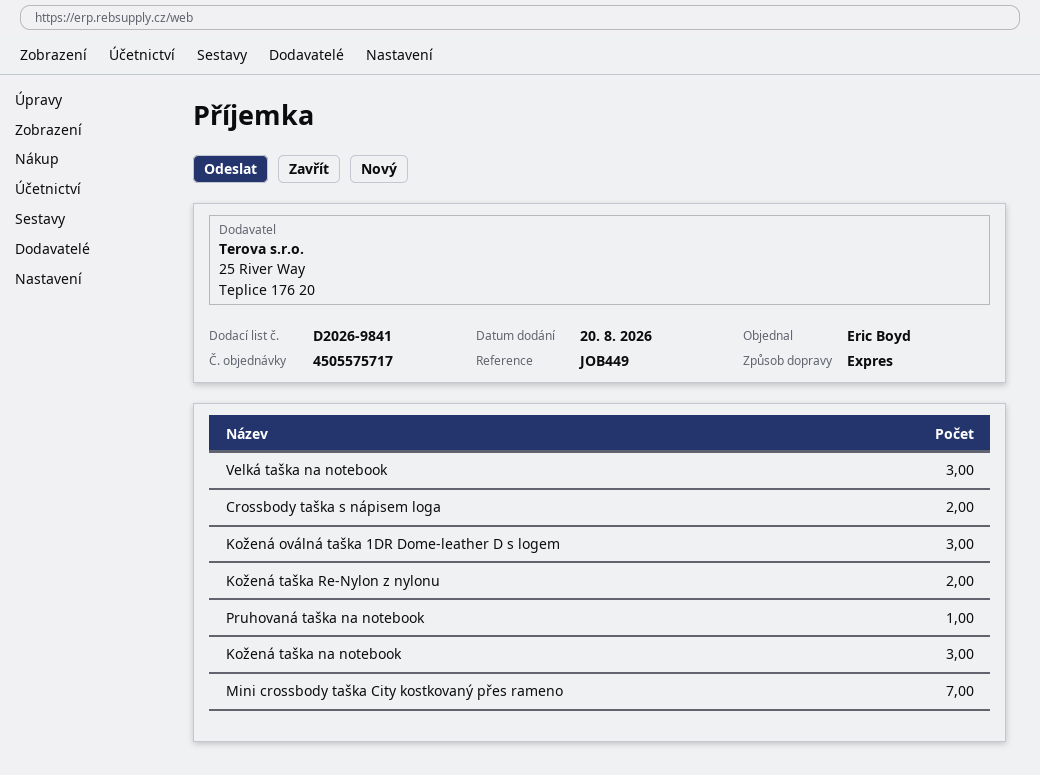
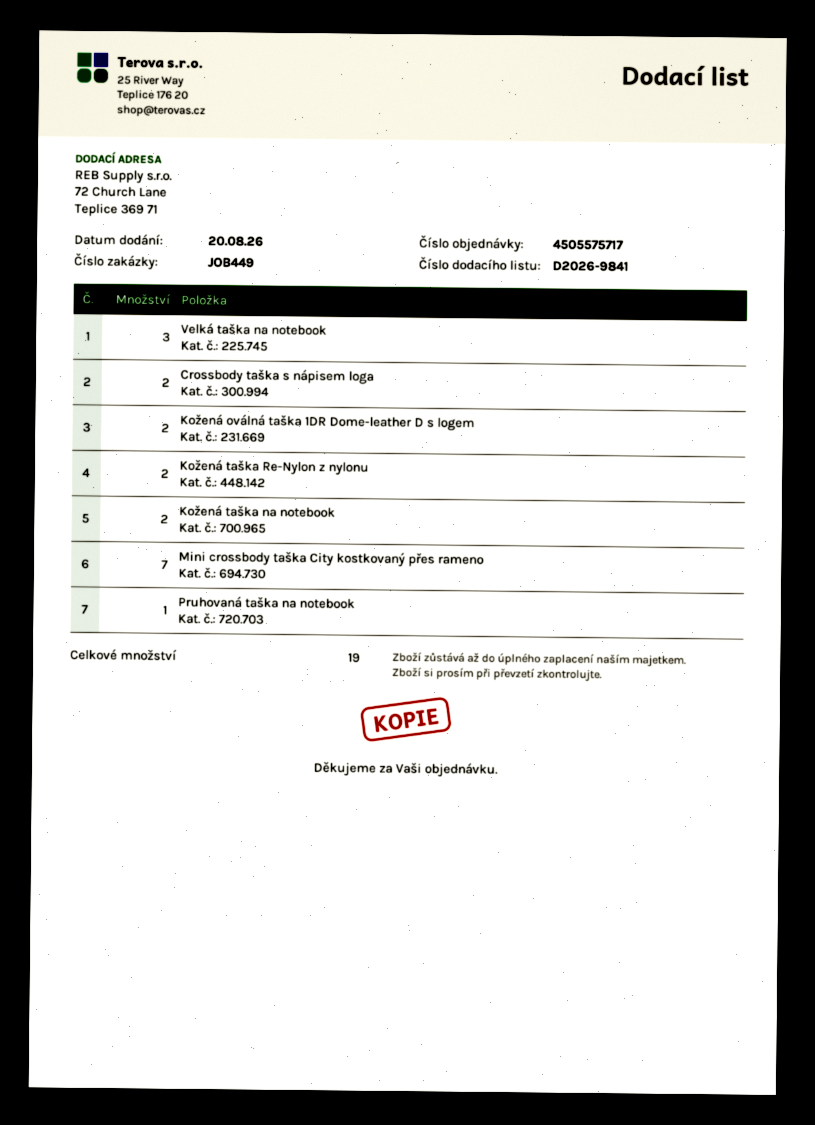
Kožená oválná taška 1DR Dome-leather D s logem: 3 -> 2
Kožená taška na notebook: 3 -> 2

